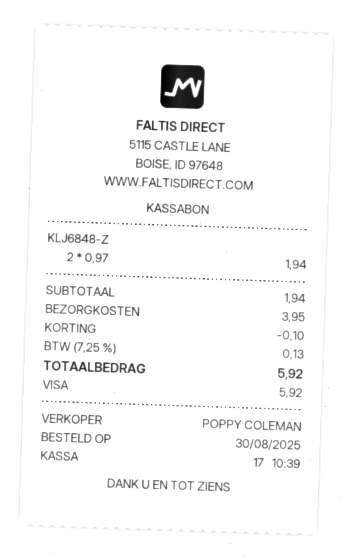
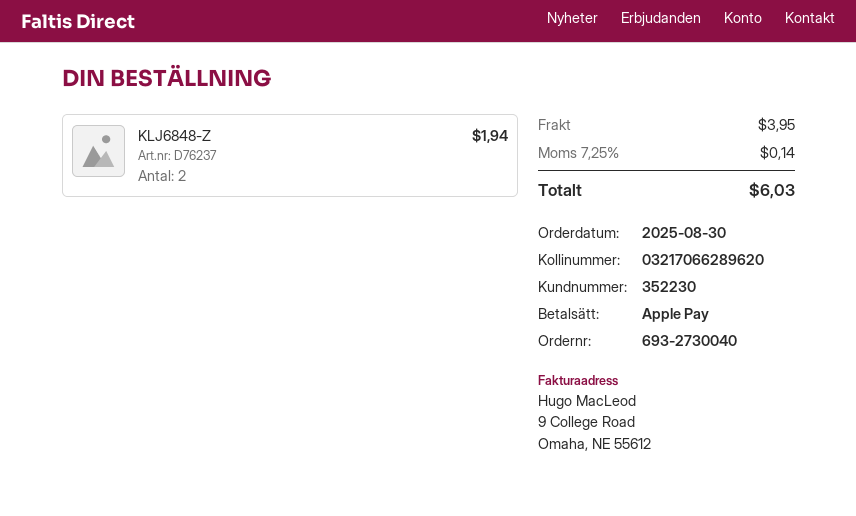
payment method: Visa -> Apple Pay
discount: 0.10 -> none
tax: 7.25% = 0.13 -> 7.25% = 0.14
total: 5.92 -> 6.03

